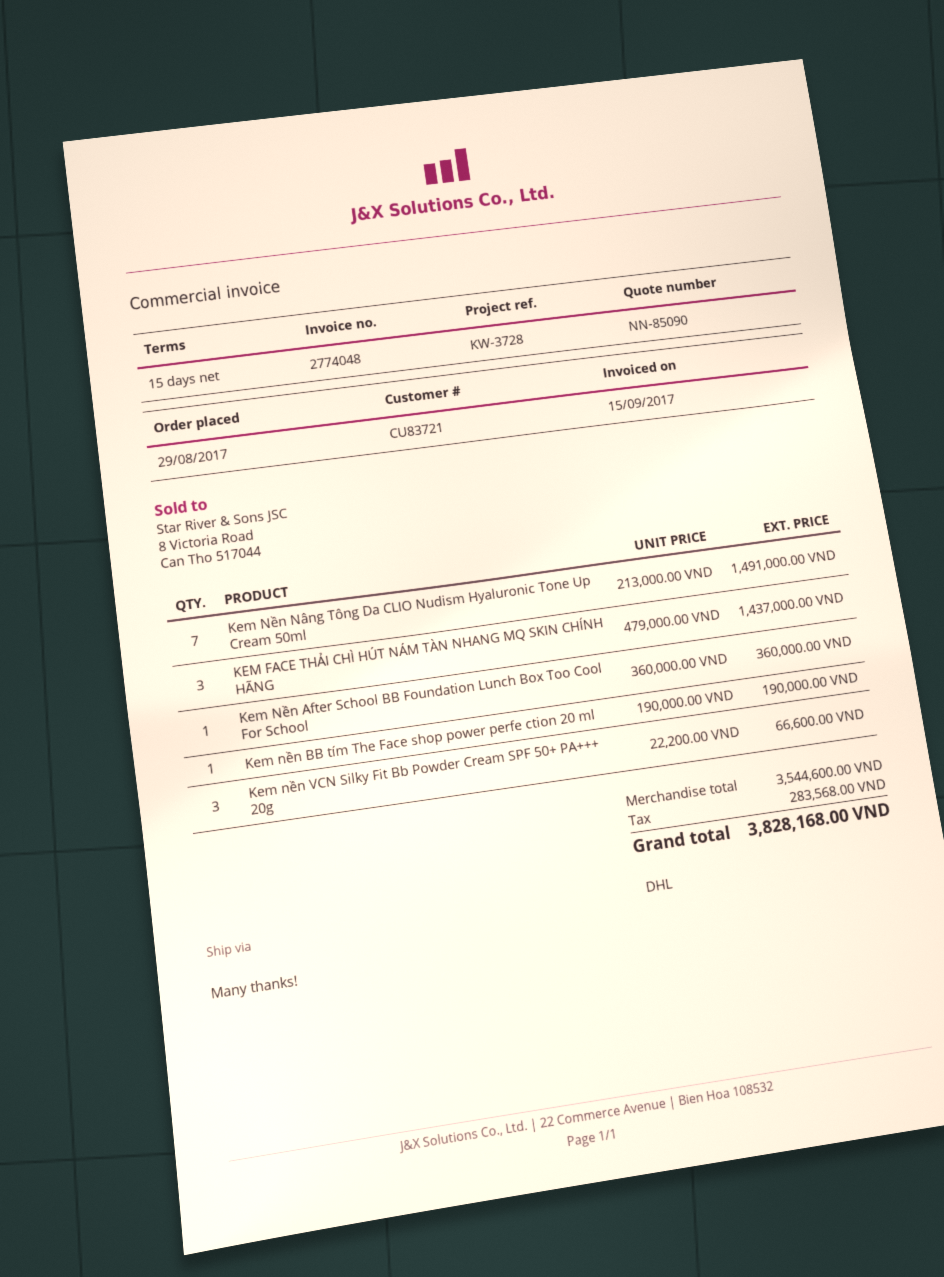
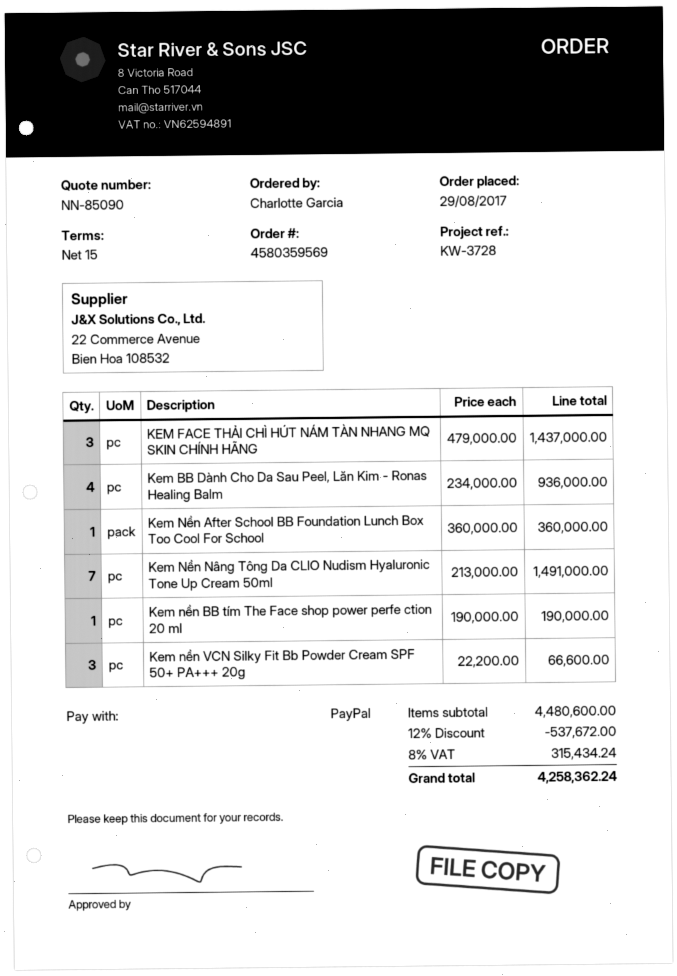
Kem BB Dành Cho Da Sau Peel, Lăn Kim - Ronas Healing Balm: none -> 4 x 234000.00 = 936000.00
subtotal: 3544600.00 -> 4480600.00
discount: none -> 12% = 537672.00
tax: 283568.00 -> 315434.24
total: 3828168.00 -> 4258362.24

